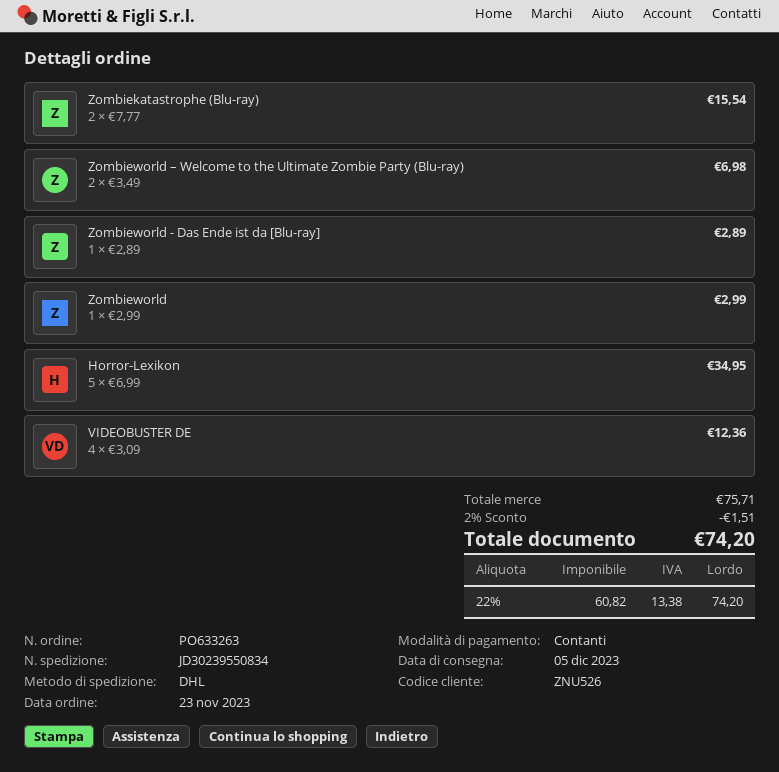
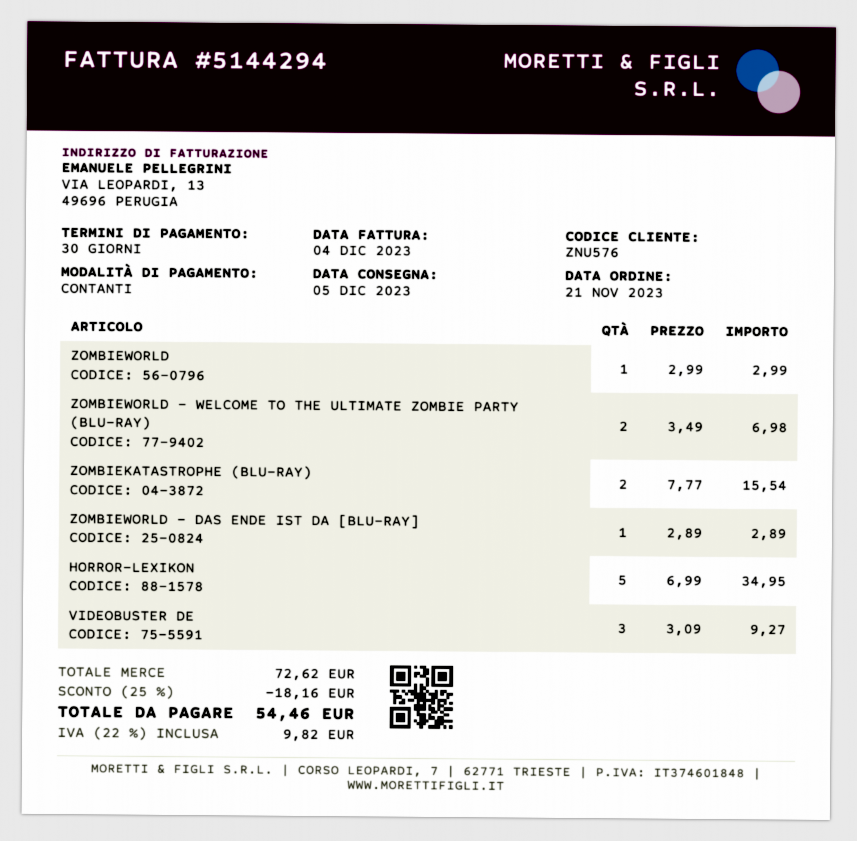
order date: 2023-11-23 -> 2023-11-21
customer number: ZNU526 -> ZNU576
VIDEOBUSTER DE: 4 x 3.09 = 12.36 -> 3 x 3.09 = 9.27
subtotal: 75.71 -> 72.62
discount: 2% = 1.51 -> 25% = 18.16
tax: 22% = 13.38 -> 22% = 9.82
total: 74.20 -> 54.46

